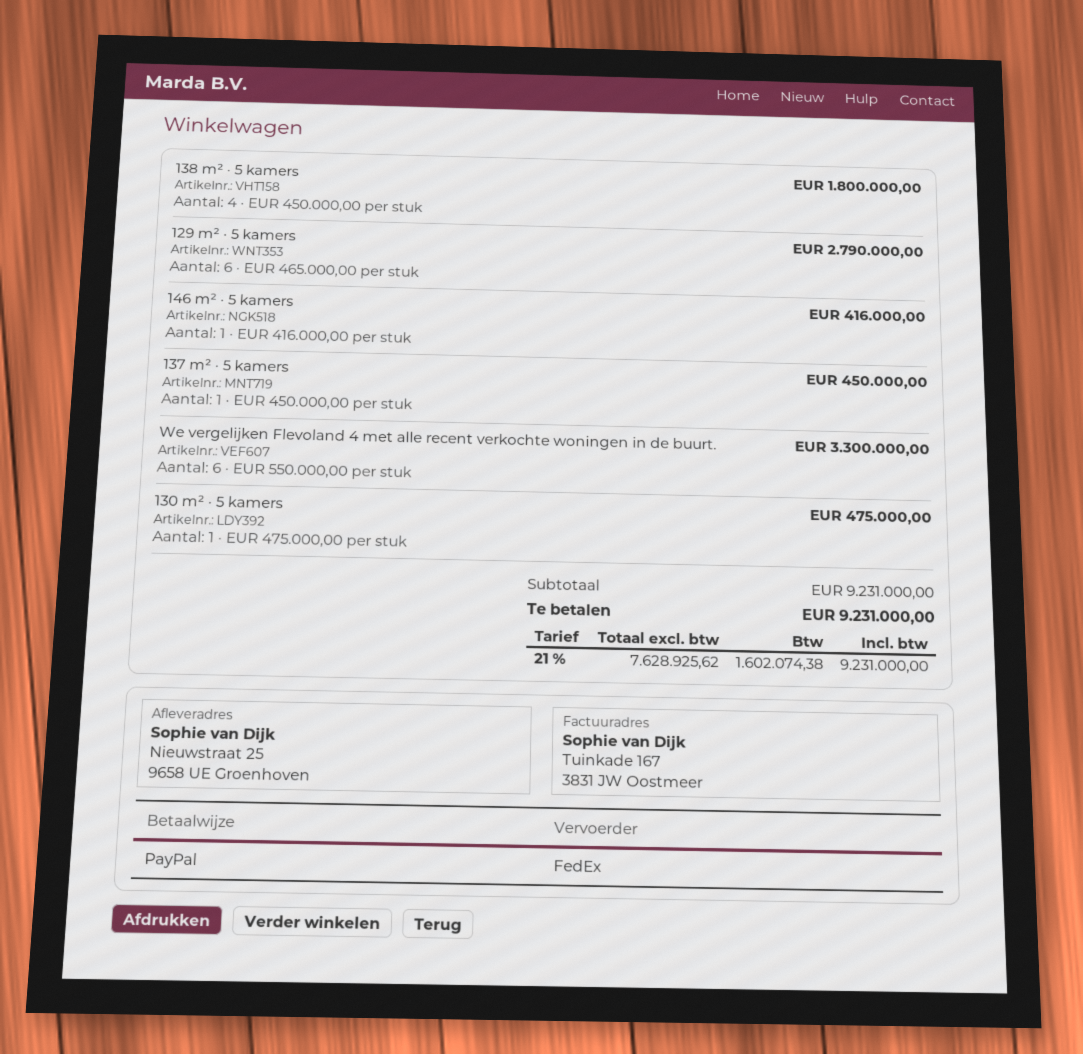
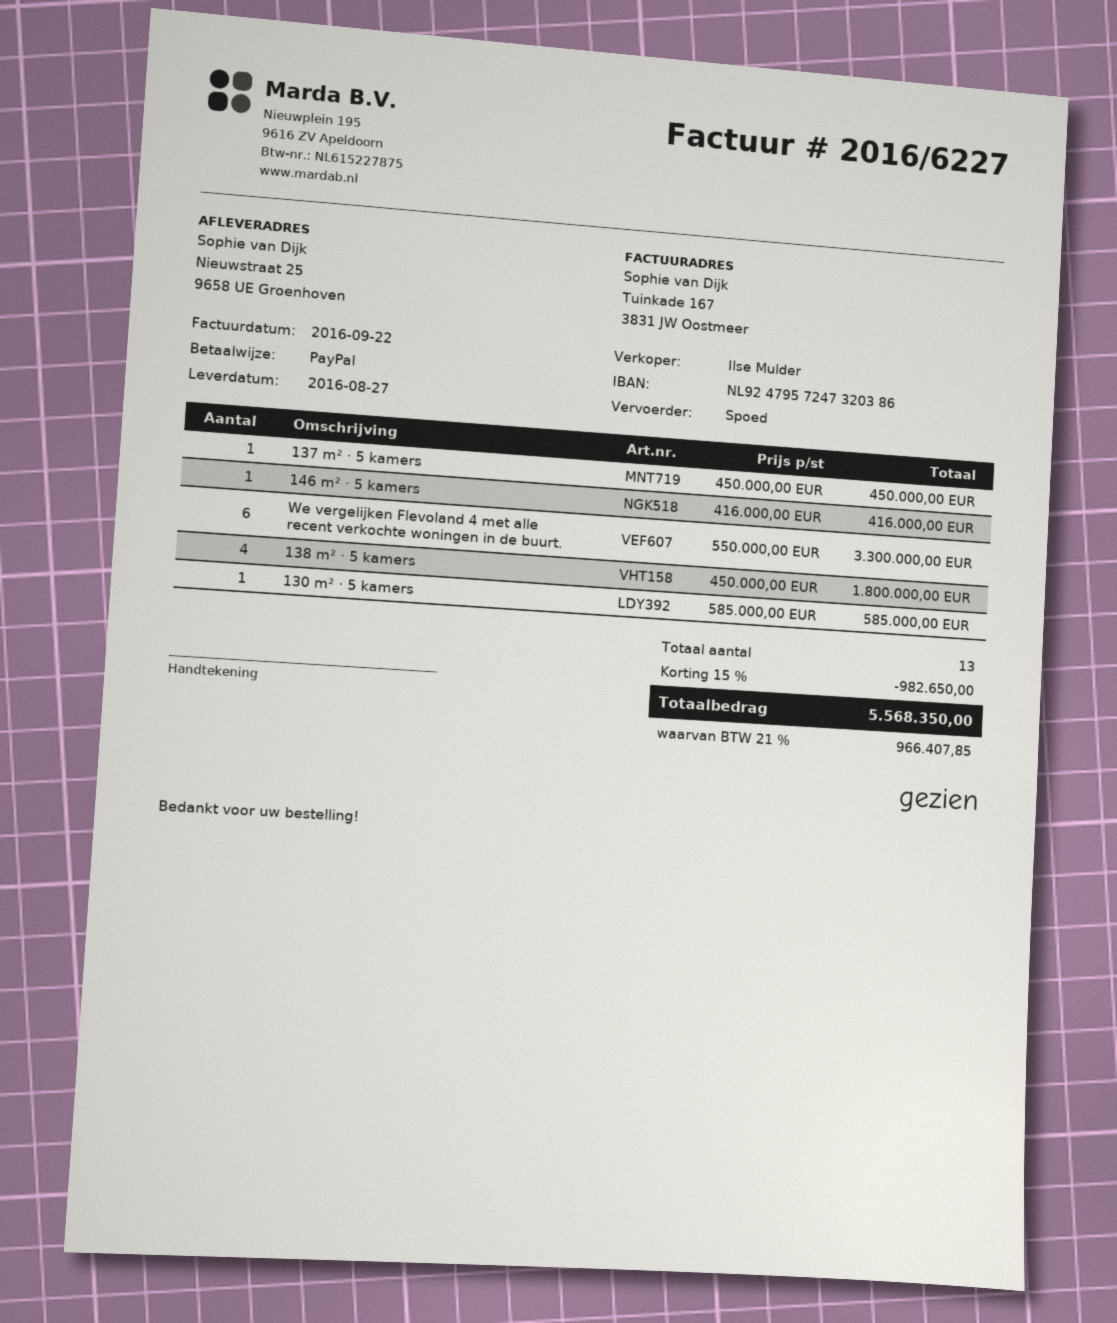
shipping method: FedEx -> express
129 m² · 5 kamers: 6 x 465000.00 = 2790000.00 -> none
130 m² · 5 kamers: 1 x 475000.00 = 475000.00 -> 1 x 585000.00 = 585000.00
discount: none -> 15% = 982650.00
tax: 21% = 1602074.38 -> 21% = 966407.85
total: 9231000.00 -> 5568350.00

